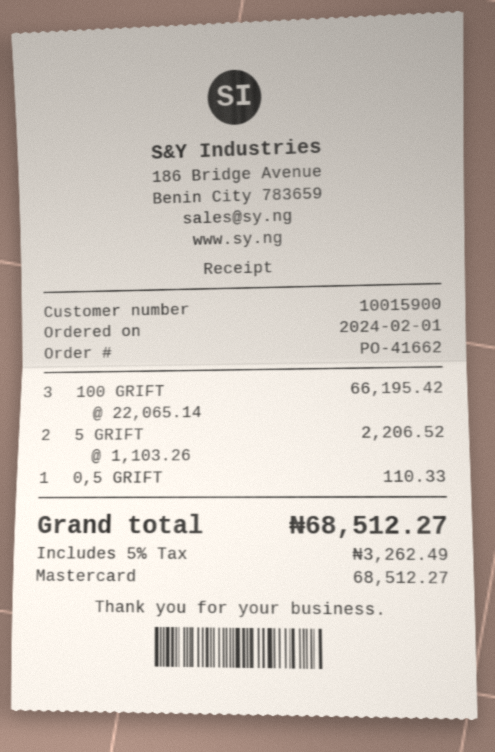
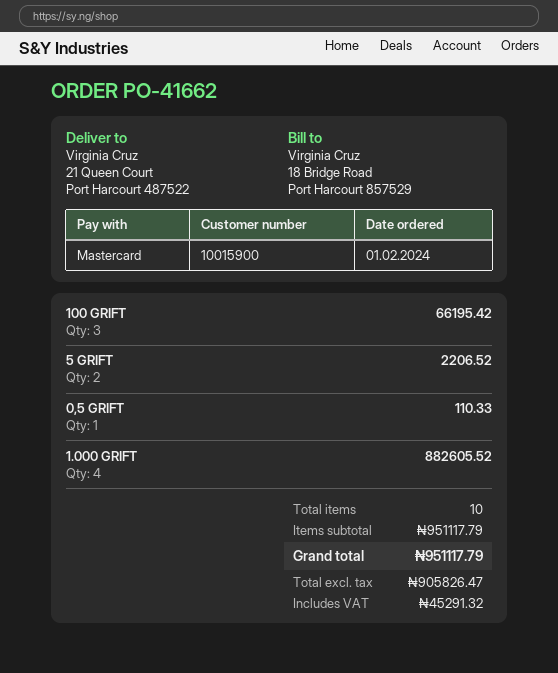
1.000 GRIFT: none -> 4 for 882605.52
tax: 3262.49 -> 45291.32
total: 68512.27 -> 951117.79

